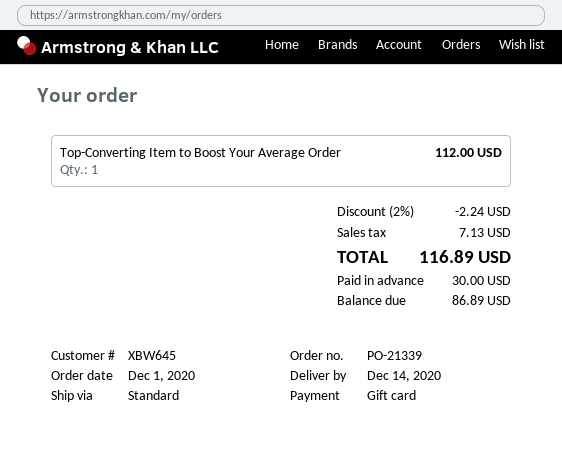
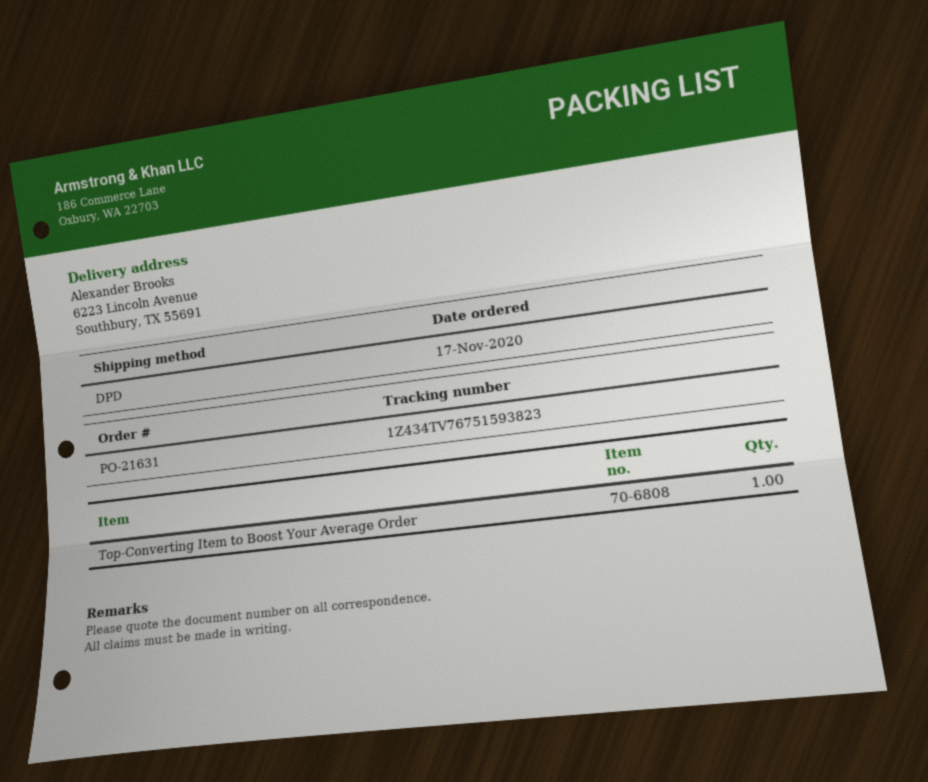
order number: PO-21339 -> PO-21631
order date: 2020-12-01 -> 2020-11-17
shipping method: standard -> DPD

